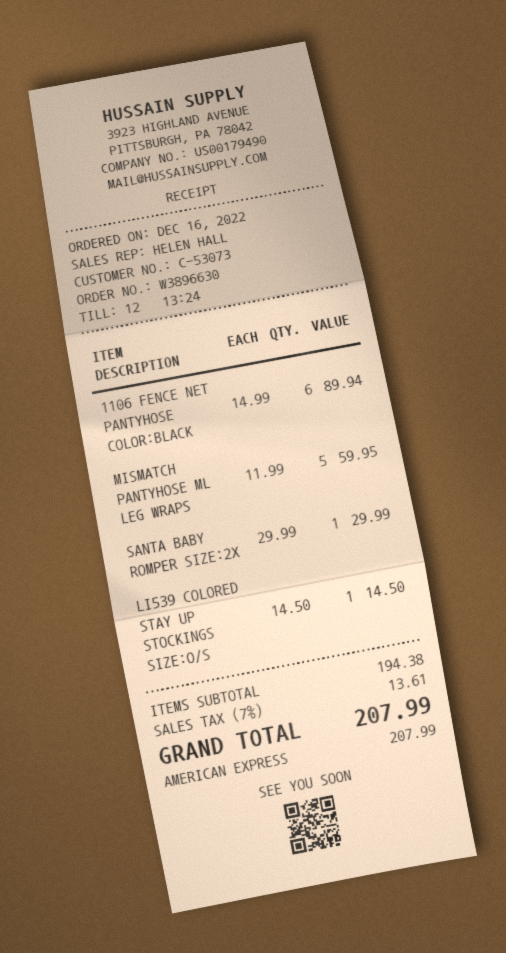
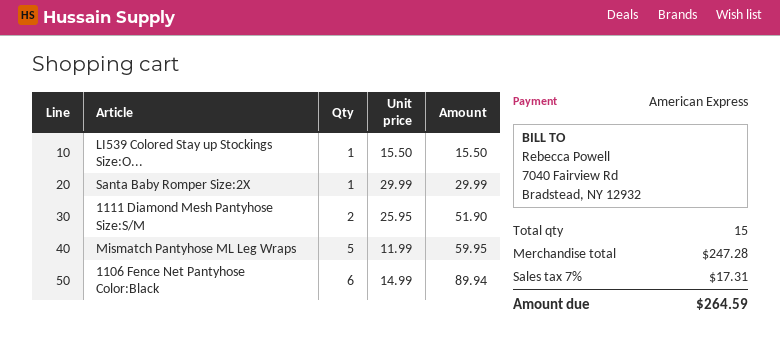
LI539 COLORED STAY UP STOCKINGS SIZE:O/S: 1 x 14.50 = 14.50 -> 1 x 15.50 = 15.50
1111 Diamond Mesh Pantyhose Size:S/M: none -> 2 x 25.95 = 51.90
subtotal: 194.38 -> 247.28
tax: 7% = 13.61 -> 7% = 17.31
total: 207.99 -> 264.59

